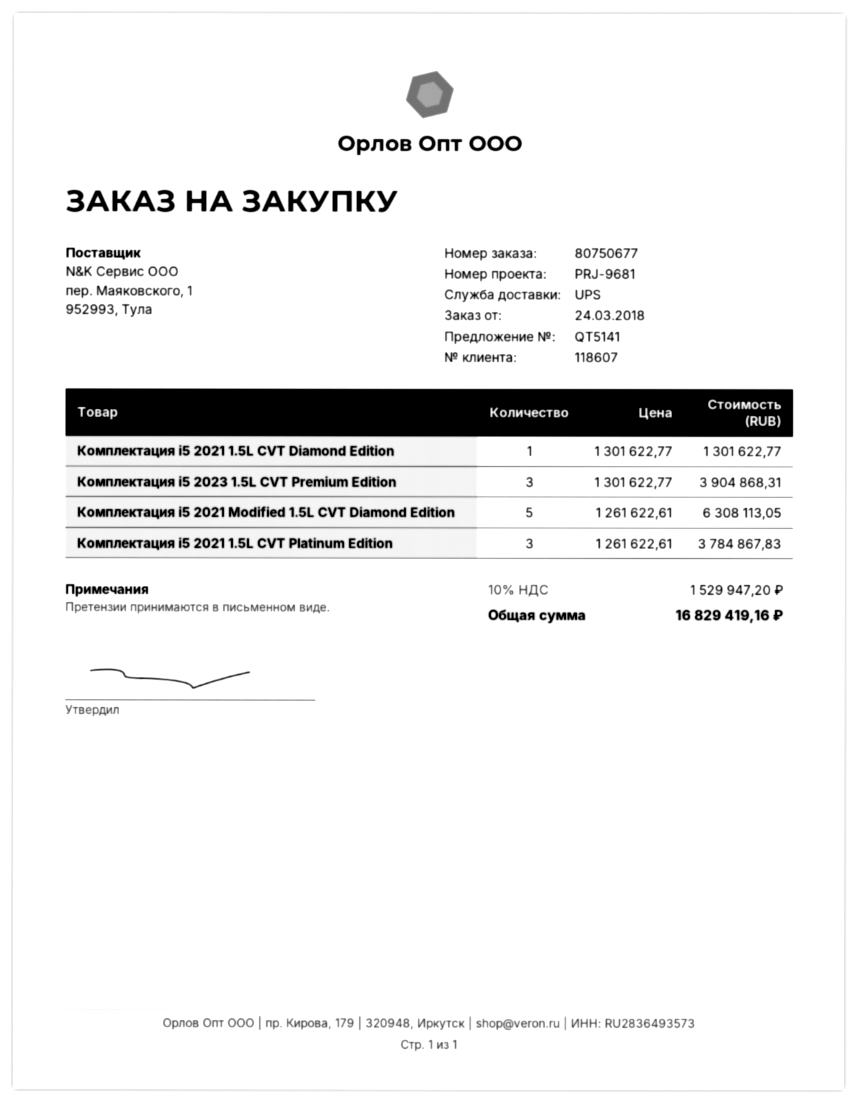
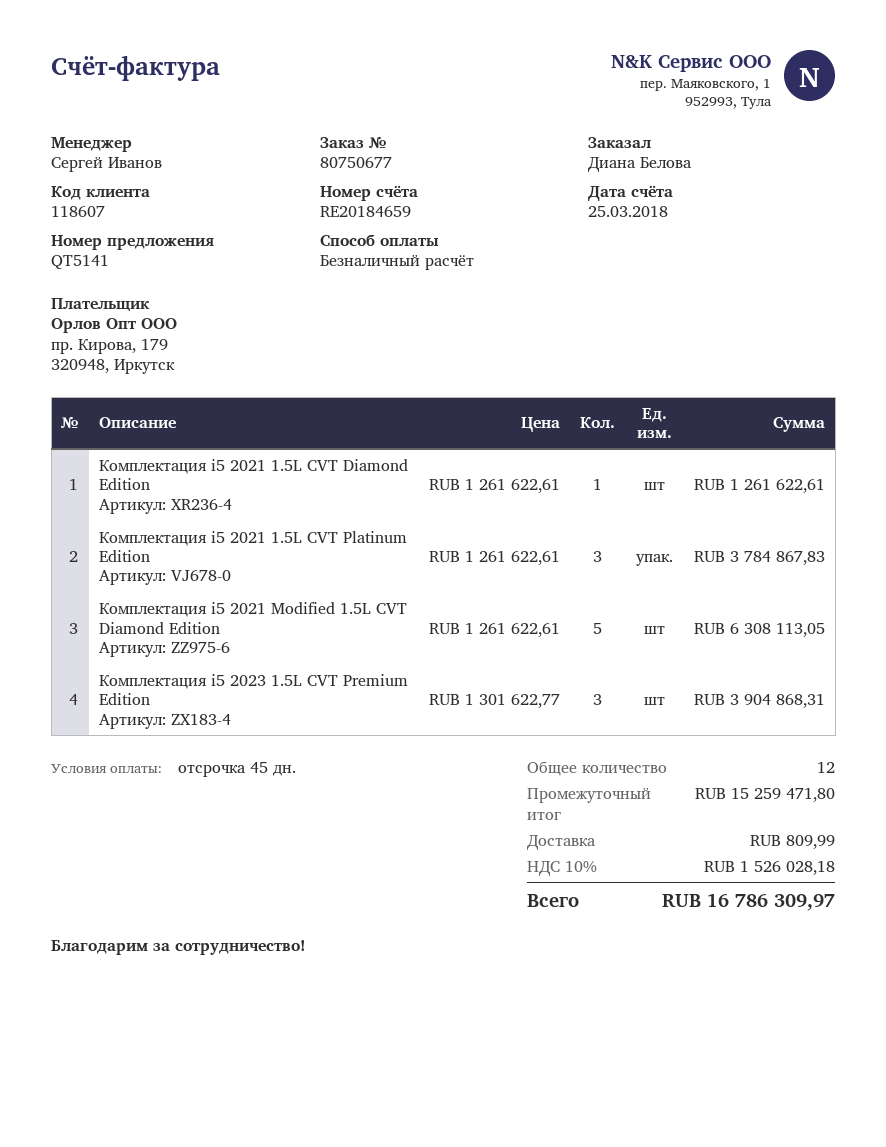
Комплектация i5 2021 1.5L CVT Diamond Edition: 1 x 1301622.77 = 1301622.77 -> 1 x 1261622.61 = 1261622.61
shipping: none -> 809.99
tax: 10% = 1529947.20 -> 10% = 1526028.18
total: 16829419.16 -> 16786309.97

